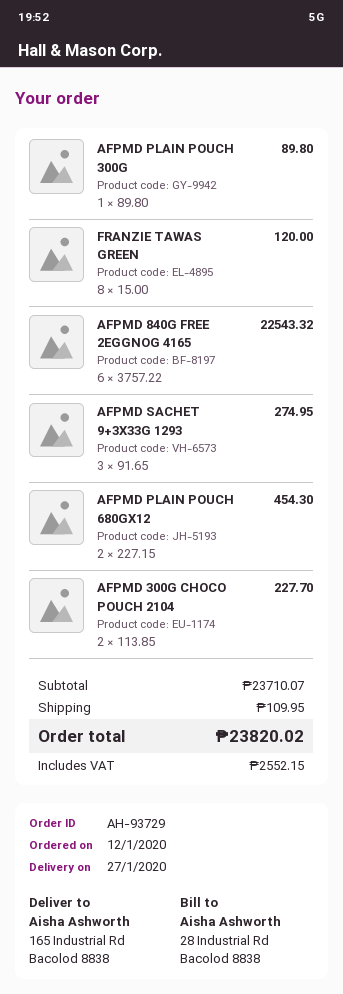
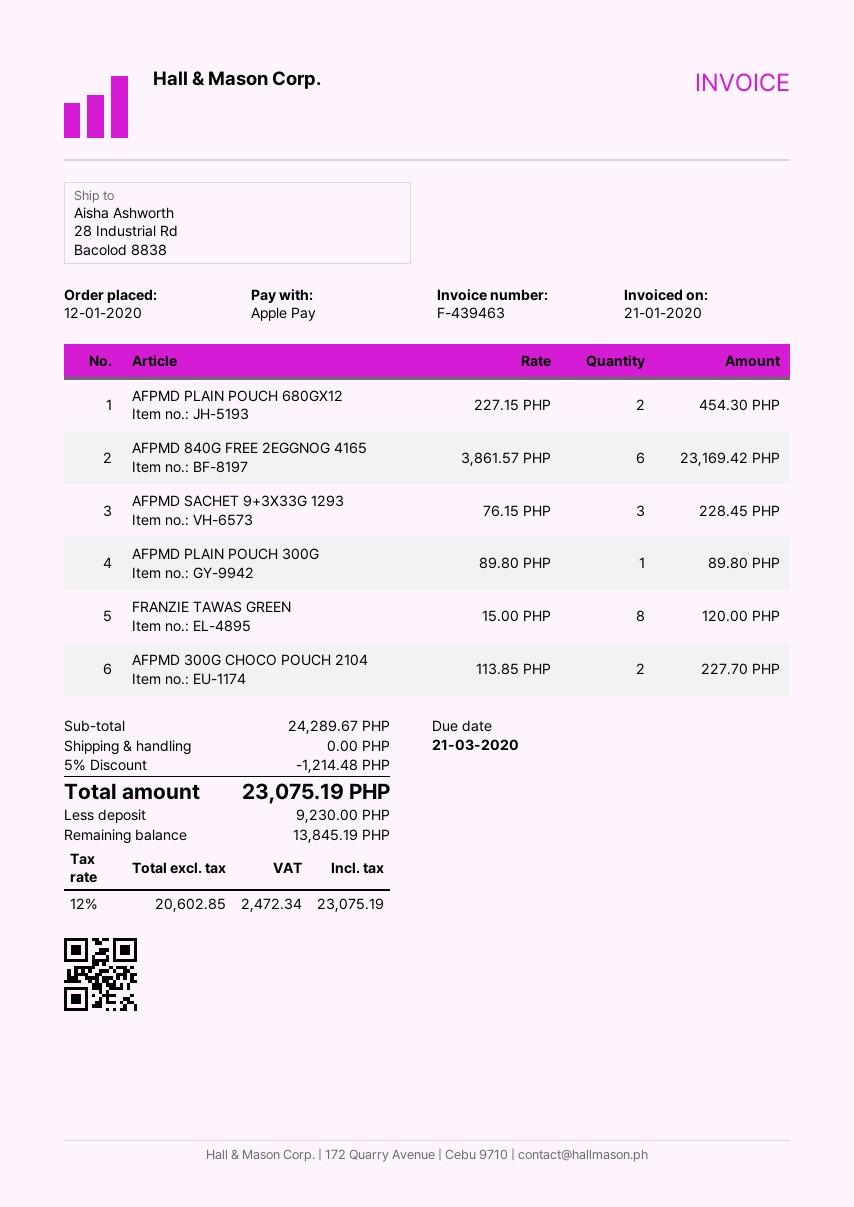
ship to: 165 Industrial Rd, Bacolod 8838 -> 28 Industrial Rd, Bacolod 8838
AFPMD 840G FREE 2EGGNOG 4165: 6 x 3757.22 = 22543.32 -> 6 x 3861.57 = 23169.42
AFPMD SACHET 9+3X33G 1293: 3 x 91.65 = 274.95 -> 3 x 76.15 = 228.45
subtotal: 23710.07 -> 24289.67
discount: none -> 5% = 1214.48
shipping: 109.95 -> 0.00
tax: 2552.15 -> 2472.34
total: 23820.02 -> 23075.19

